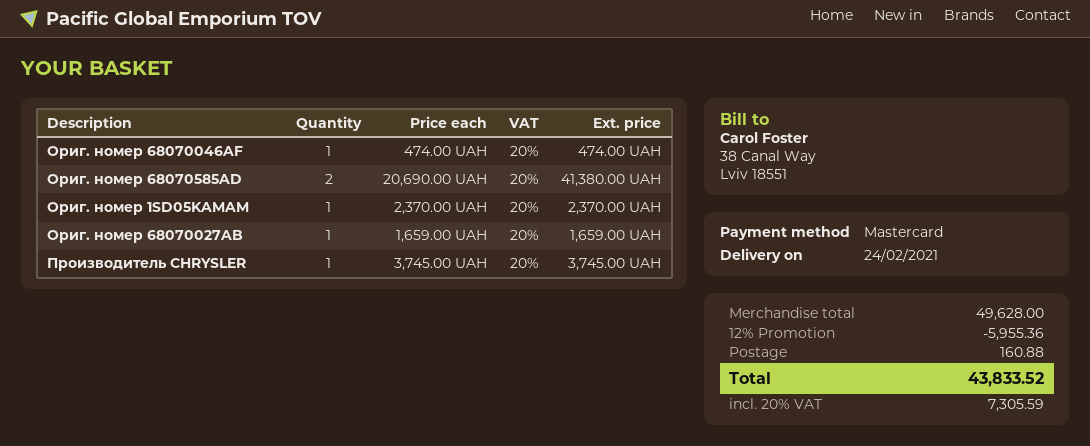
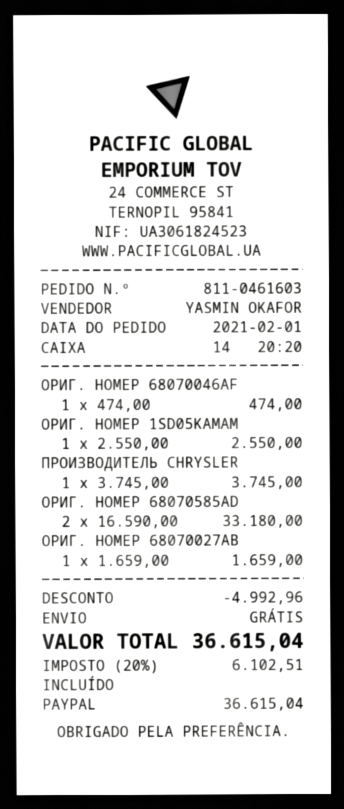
payment method: Mastercard -> PayPal
Ориг. номер 68070585AD: 2 x 20690.00 = 41380.00 -> 2 x 16590.00 = 33180.00
Ориг. номер 1SD05KAMAM: 1 x 2370.00 = 2370.00 -> 1 x 2550.00 = 2550.00
discount: 5955.36 -> 4992.96
shipping: 160.88 -> 0.00
tax: 20% = 7305.59 -> 20% = 6102.51
total: 43833.52 -> 36615.04

